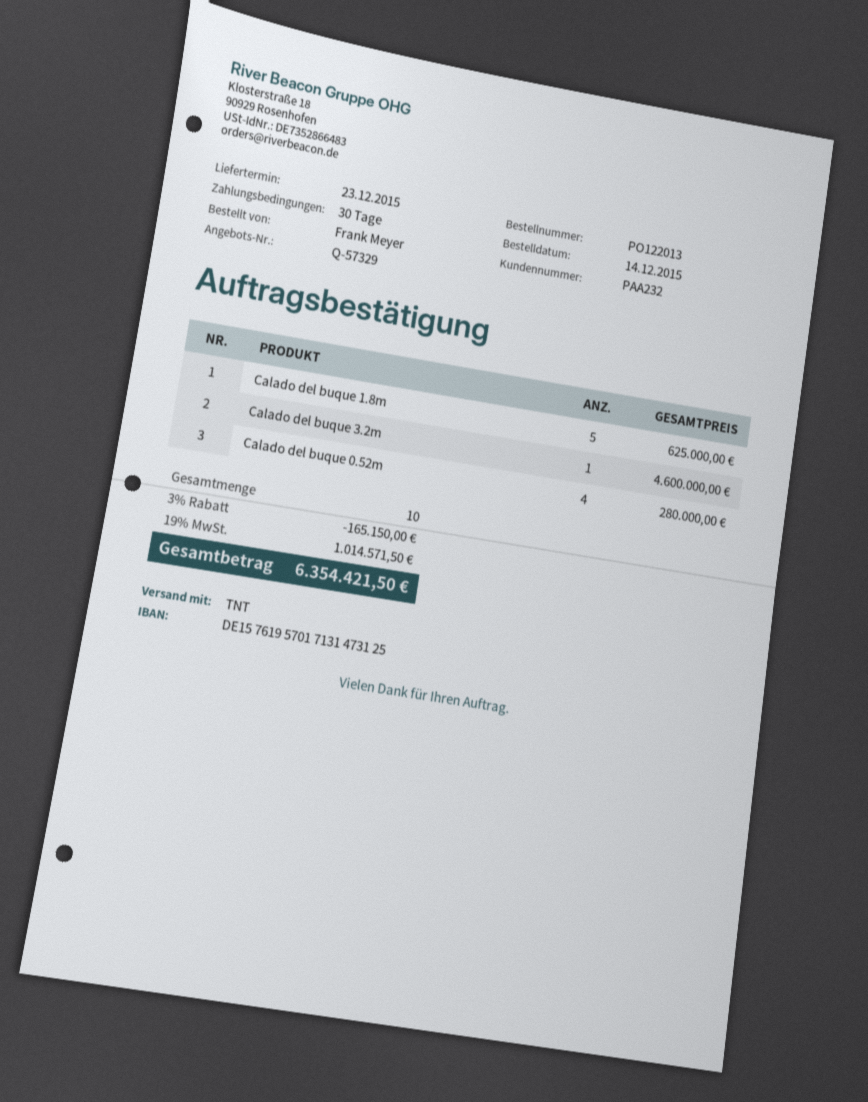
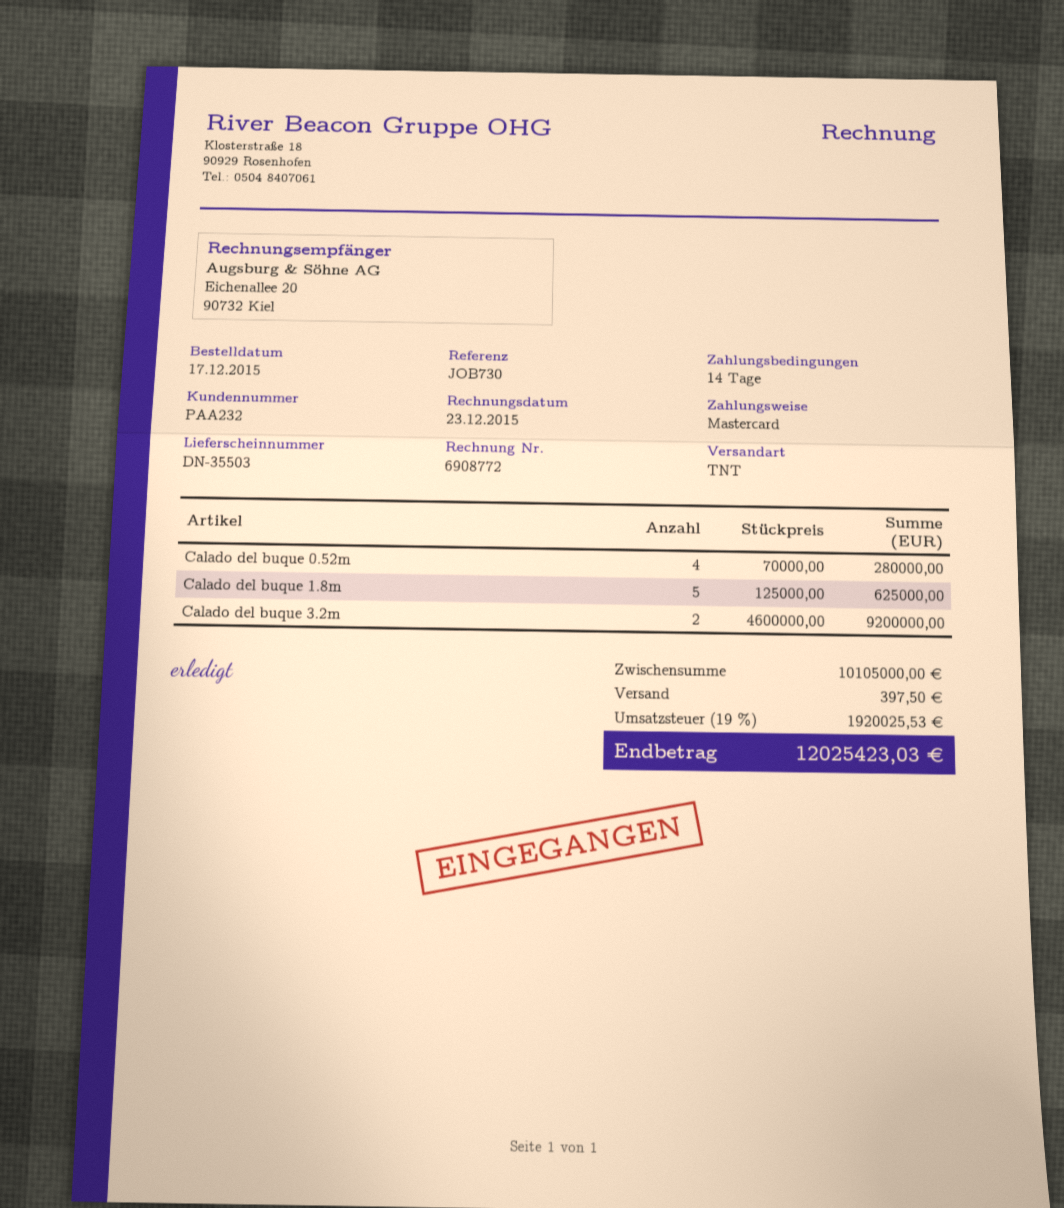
order date: 2015-12-14 -> 2015-12-17
payment terms: 30 days -> 14 days
Calado del buque 3.2m: 1 for 4600000.00 -> 2 for 9200000.00
discount: 3% = 165150.00 -> none
shipping: none -> 397.50
tax: 19% = 1014571.50 -> 19% = 1920025.53
total: 6354421.50 -> 12025423.03

